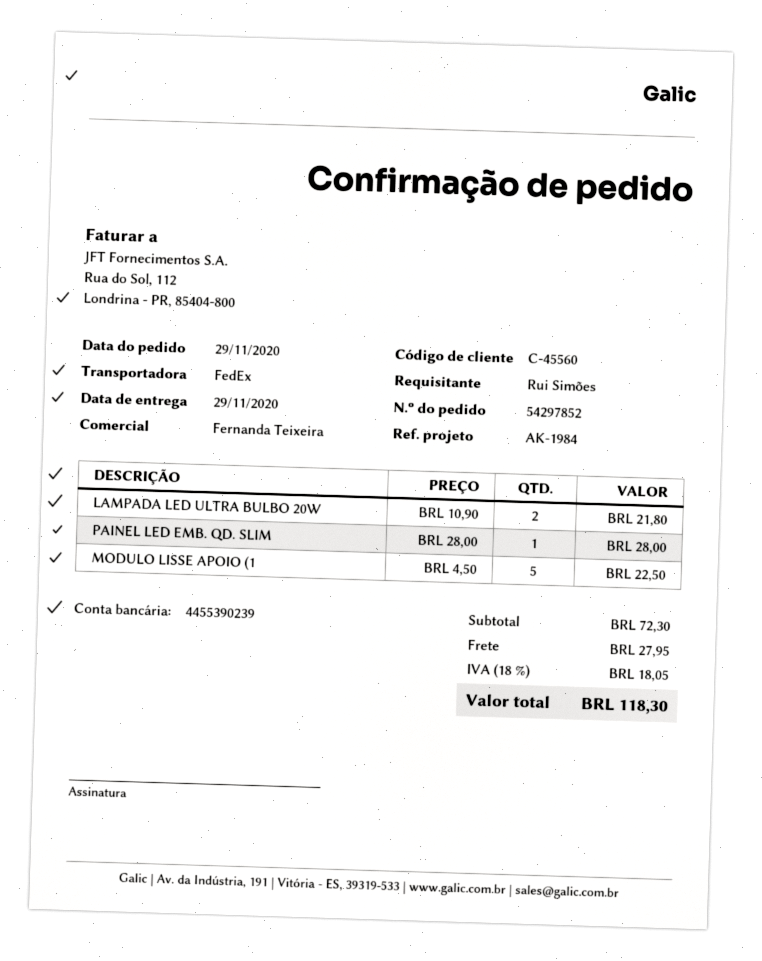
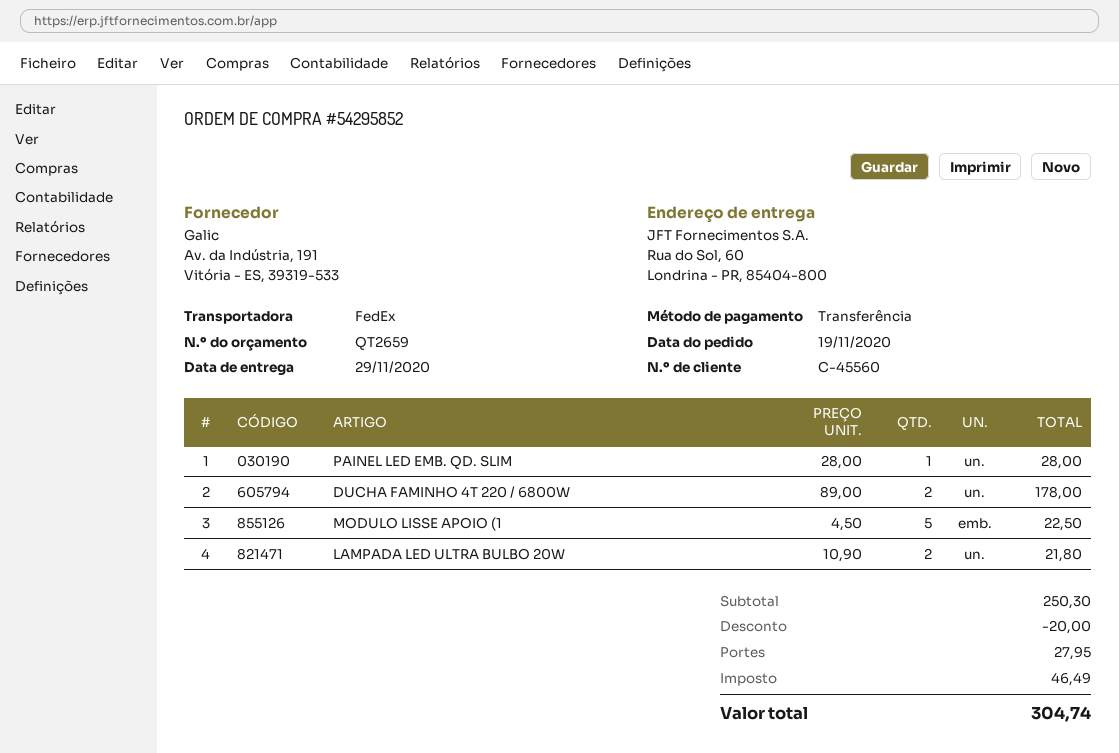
order number: 54297852 -> 54295852
order date: 2020-11-29 -> 2020-11-19
DUCHA FAMINHO 4T 220 / 6800W: none -> 2 x 89.00 = 178.00
subtotal: 72.30 -> 250.30
discount: none -> 20.00
tax: 18.05 -> 46.49
total: 118.30 -> 304.74

